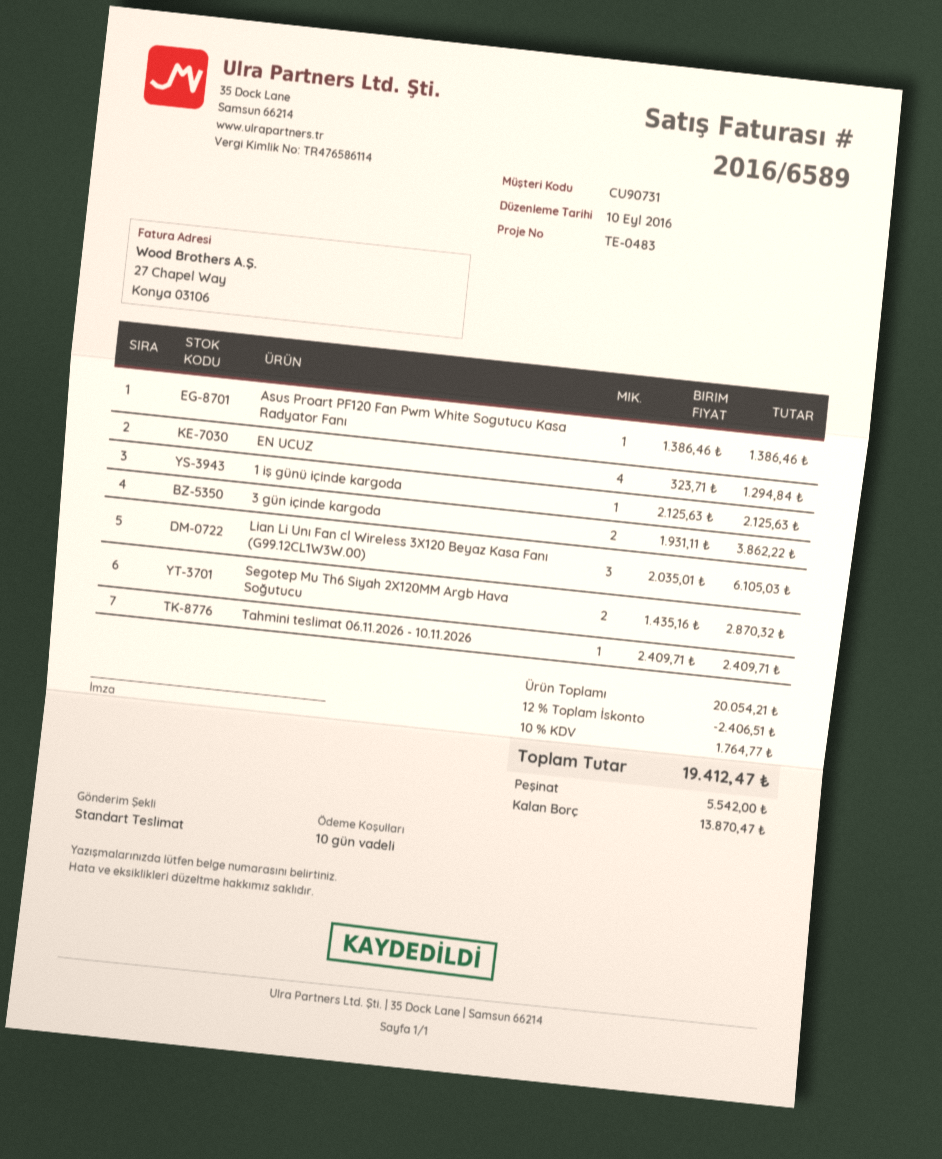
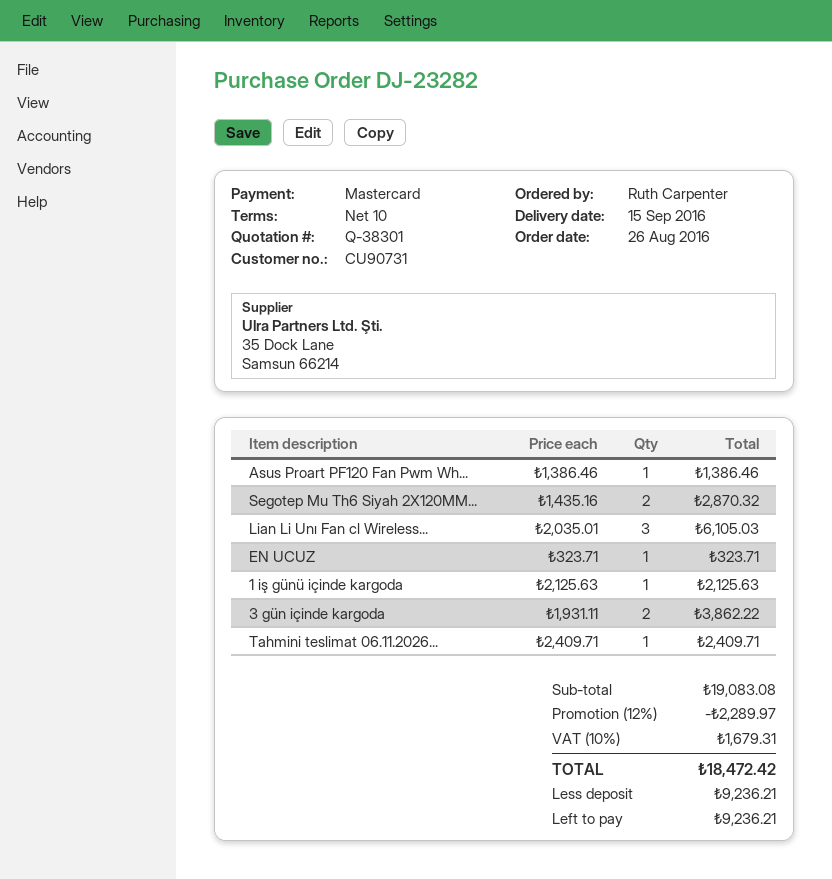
EN UCUZ: 4 x 323.71 = 1294.84 -> 1 x 323.71 = 323.71
subtotal: 20054.21 -> 19083.08
discount: 12% = 2406.51 -> 12% = 2289.97
tax: 10% = 1764.77 -> 10% = 1679.31
total: 19412.47 -> 18472.42
deposit: 5542.00 -> 9236.21
balance: 13870.47 -> 9236.21

